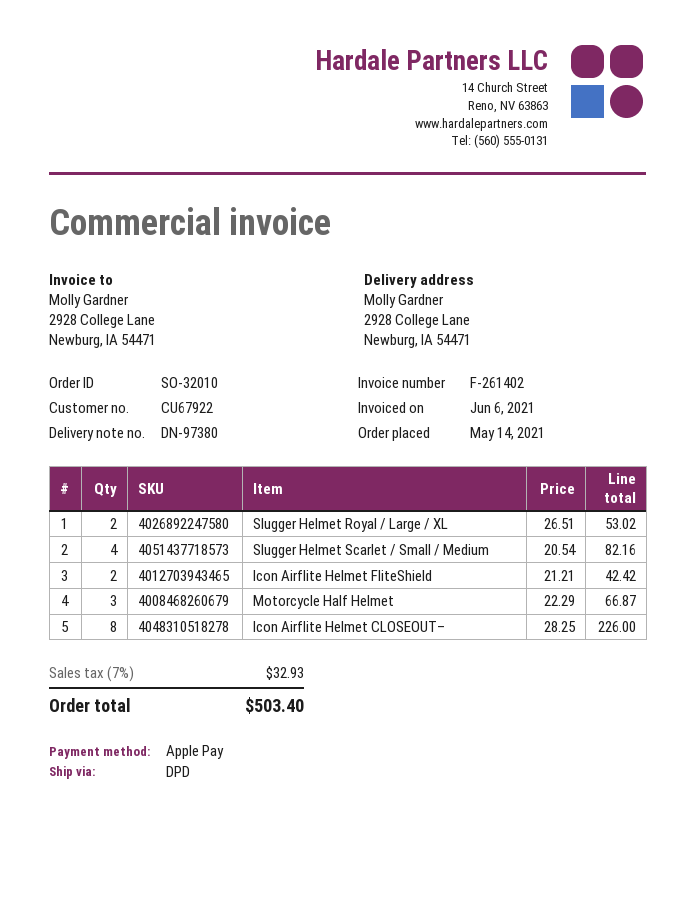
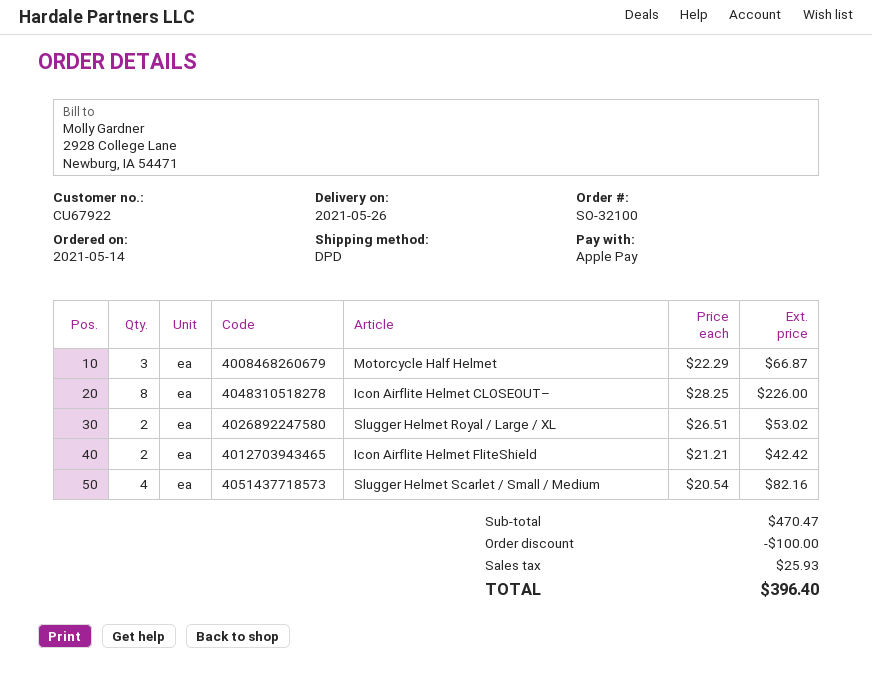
order number: SO-32010 -> SO-32100
discount: none -> 100.00
tax: 32.93 -> 25.93
total: 503.40 -> 396.40

